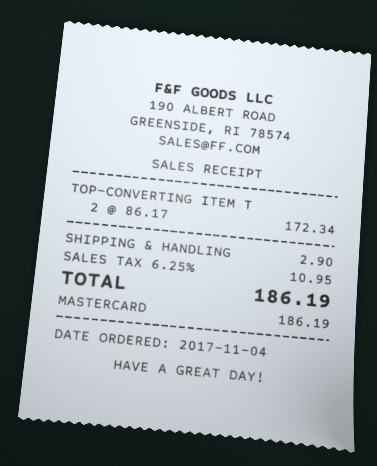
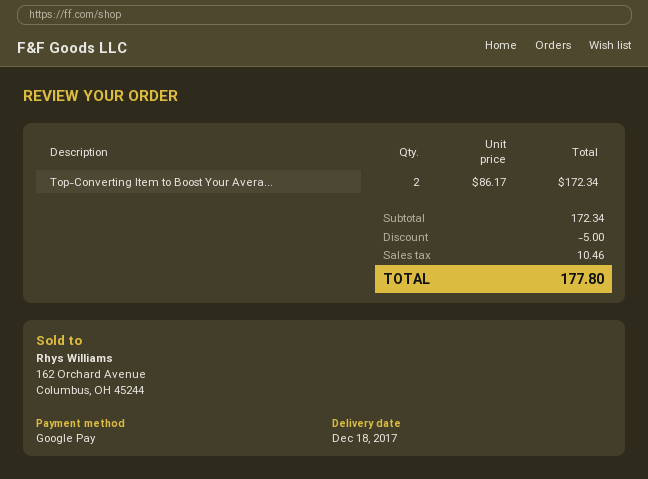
payment method: Mastercard -> Google Pay
discount: none -> 5.00
shipping: 2.90 -> none
tax: 10.95 -> 10.46
total: 186.19 -> 177.80

